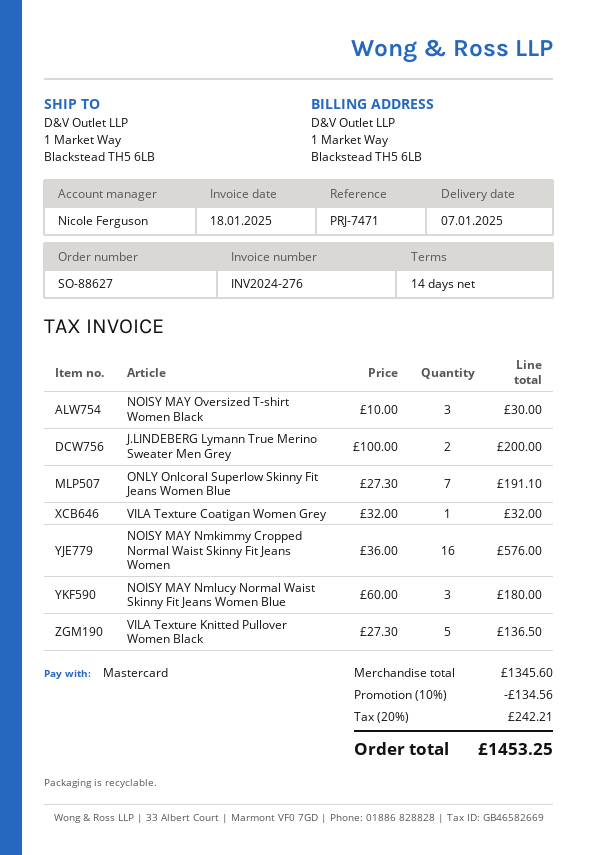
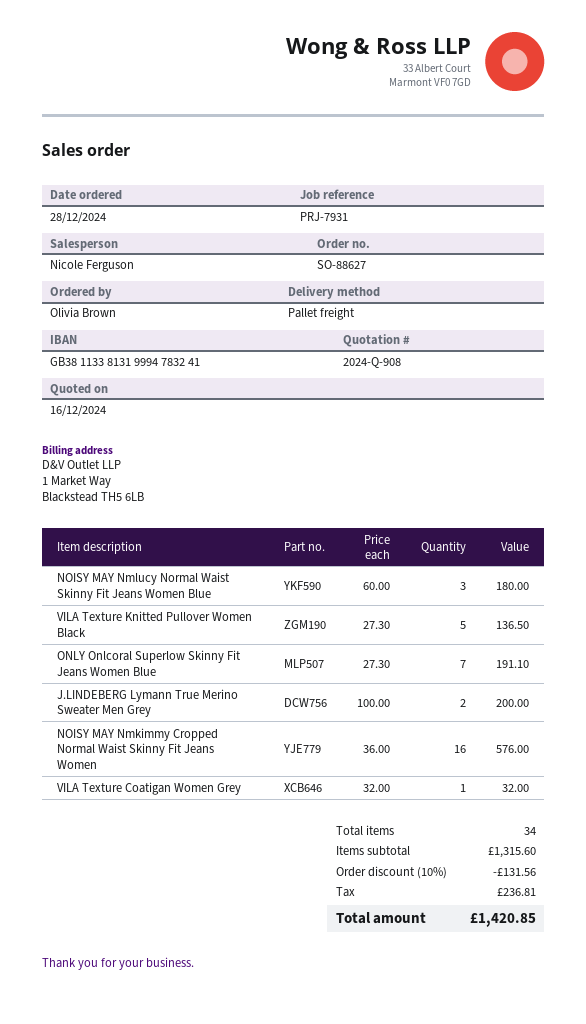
reference: PRJ-7471 -> PRJ-7931
NOISY MAY Oversized T-shirt Women Black: 3 x 10.00 = 30.00 -> none
subtotal: 1345.60 -> 1315.60
discount: 10% = 134.56 -> 10% = 131.56
tax: 242.21 -> 236.81
total: 1453.25 -> 1420.85

